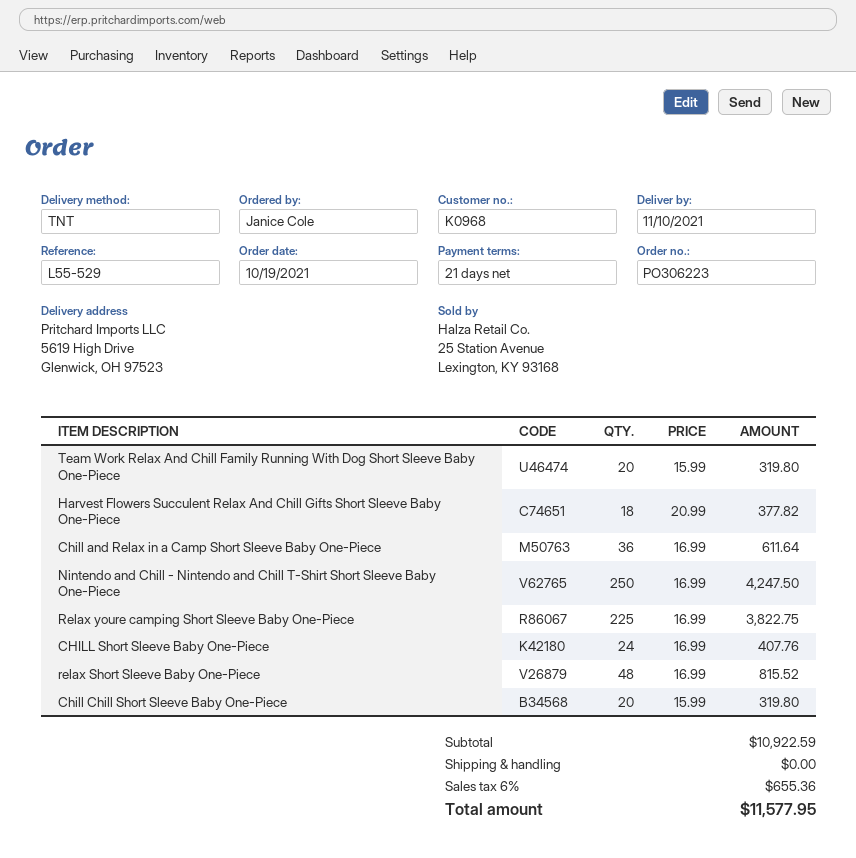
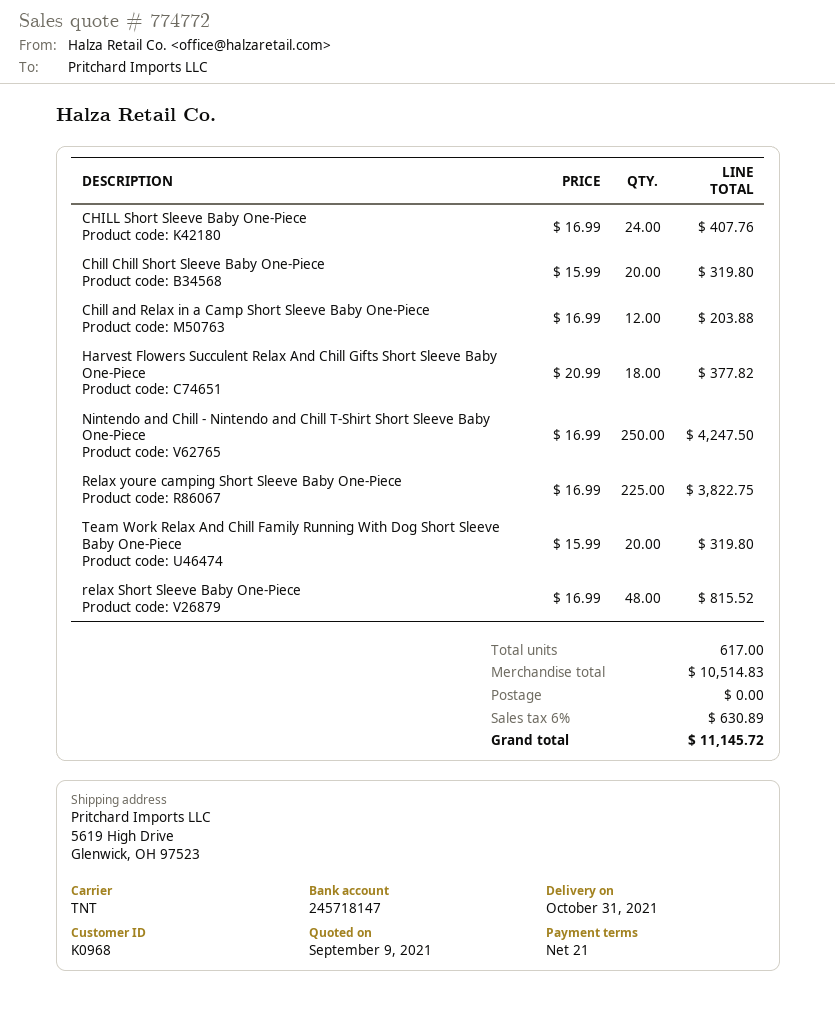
delivery date: 2021-11-10 -> 2021-10-31
Chill and Relax in a Camp Short Sleeve Baby One-Piece: 36 x 16.99 = 611.64 -> 12 x 16.99 = 203.88
subtotal: 10922.59 -> 10514.83
tax: 6% = 655.36 -> 6% = 630.89
total: 11577.95 -> 11145.72

